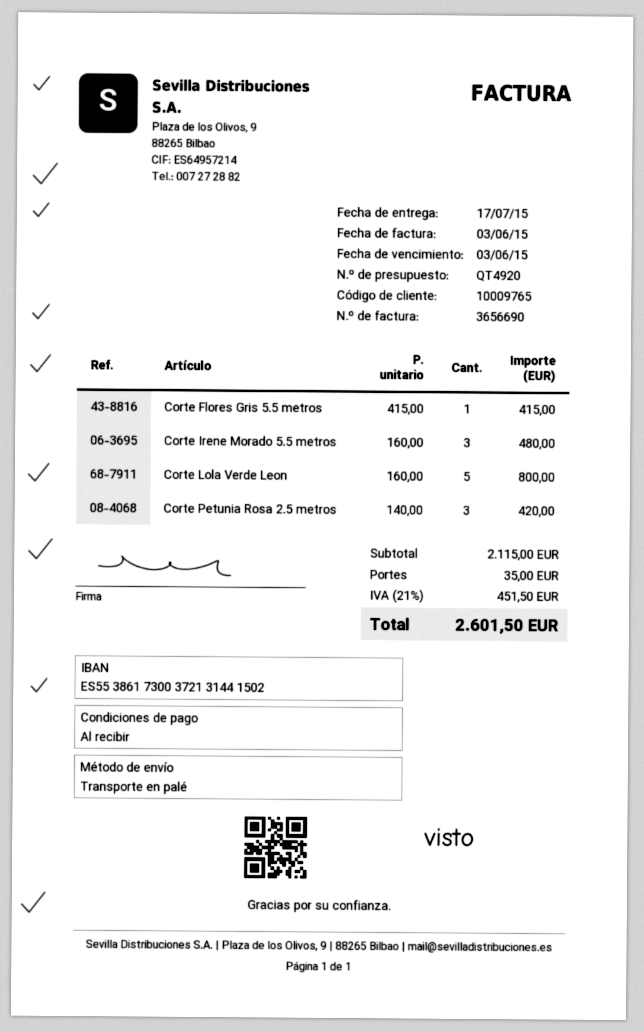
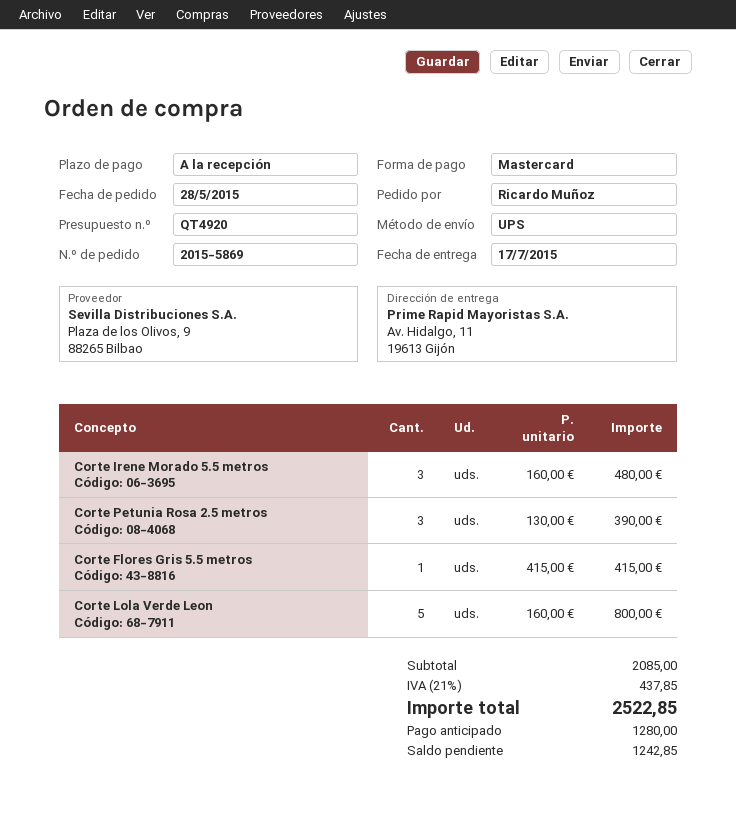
shipping method: pallet freight -> UPS
Corte Petunia Rosa 2.5 metros: 3 x 140.00 = 420.00 -> 3 x 130.00 = 390.00
subtotal: 2115.00 -> 2085.00
shipping: 35.00 -> none
tax: 21% = 451.50 -> 21% = 437.85
total: 2601.50 -> 2522.85

